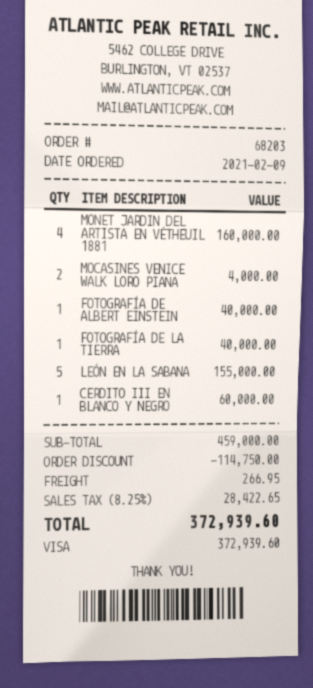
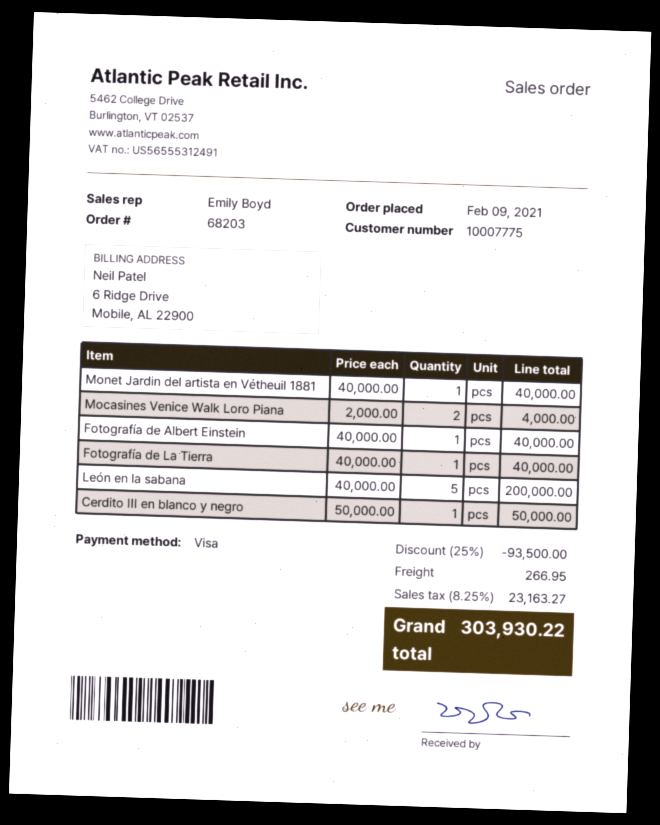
MONET JARDIN DEL ARTISTA EN VÉTHEUIL 1881: 4 for 160000.00 -> 1 for 40000.00
LEÓN EN LA SABANA: 5 for 155000.00 -> 5 for 200000.00
CERDITO III EN BLANCO Y NEGRO: 1 for 60000.00 -> 1 for 50000.00
discount: 114750.00 -> 93500.00
tax: 8.25% = 28422.65 -> 8.25% = 23163.27
total: 372939.60 -> 303930.22

